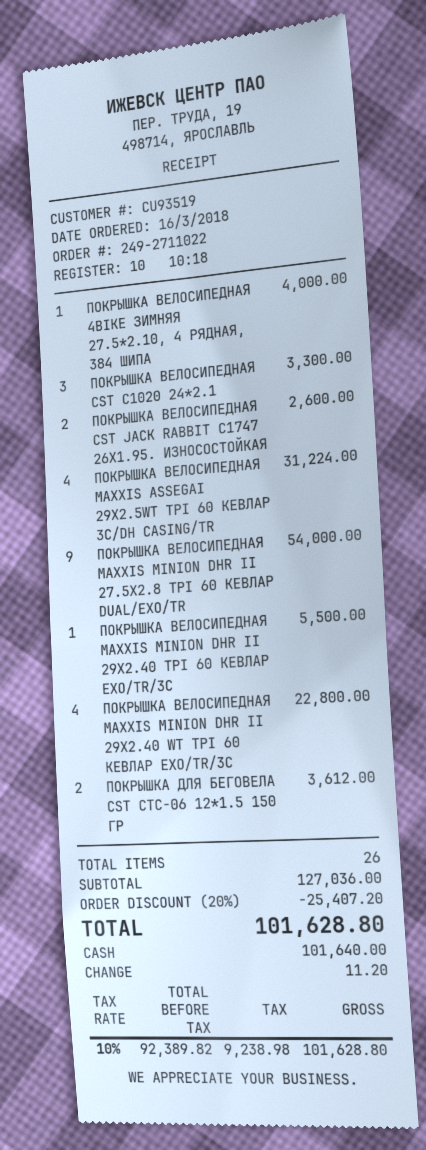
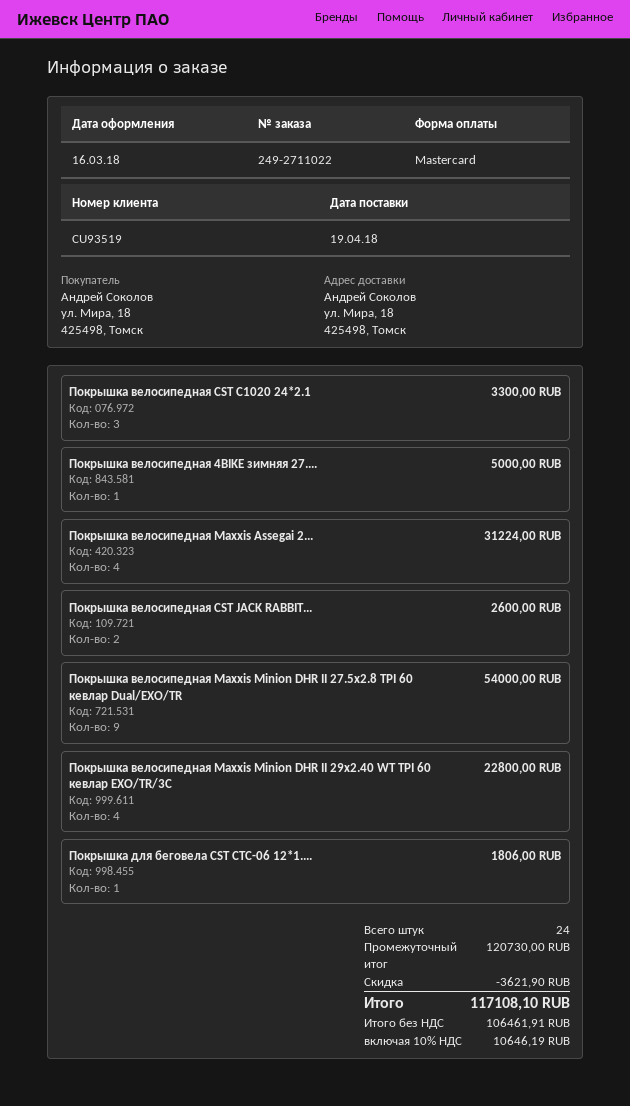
payment method: cash -> Mastercard
ПОКРЫШКА ВЕЛОСИПЕДНАЯ 4BIKE ЗИМНЯЯ 27.5*2.10, 4 РЯДНАЯ, 384 ШИПА: 1 for 4000.00 -> 1 for 5000.00
ПОКРЫШКА ВЕЛОСИПЕДНАЯ MAXXIS MINION DHR II 29X2.40 TPI 60 КЕВЛАР EXO/TR/3С: 1 for 5500.00 -> none
ПОКРЫШКА ДЛЯ БЕГОВЕЛА CST CTC-06 12*1.5 150 ГР: 2 for 3612.00 -> 1 for 1806.00
total quantity: 26 -> 24
subtotal: 127036.00 -> 120730.00
discount: 25407.20 -> 3621.90
net: 92389.82 -> 106461.91
tax: 10% = 9238.98 -> 10% = 10646.19
total: 101628.80 -> 117108.10

